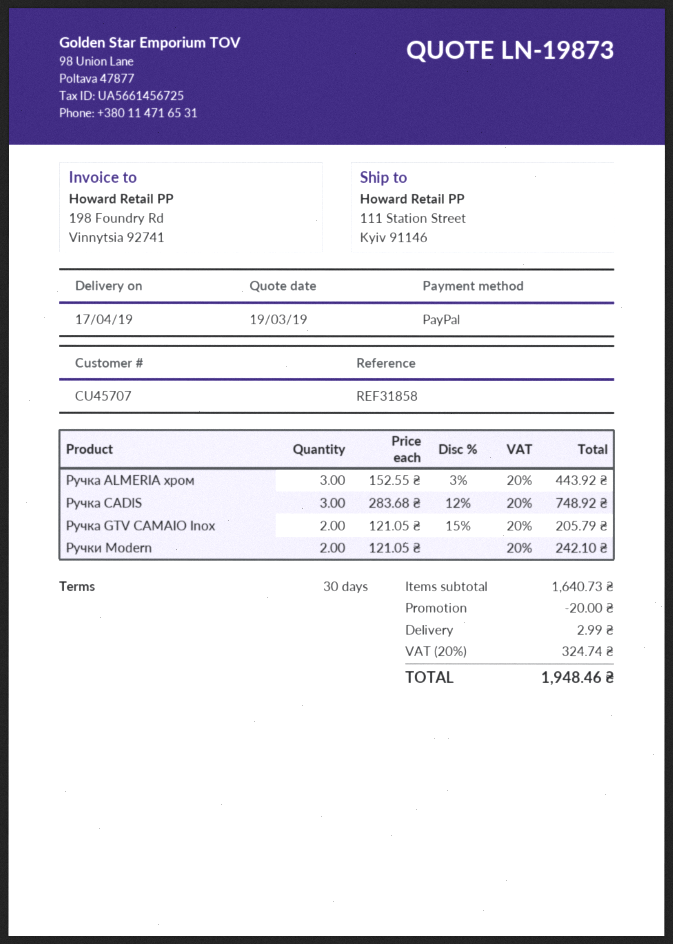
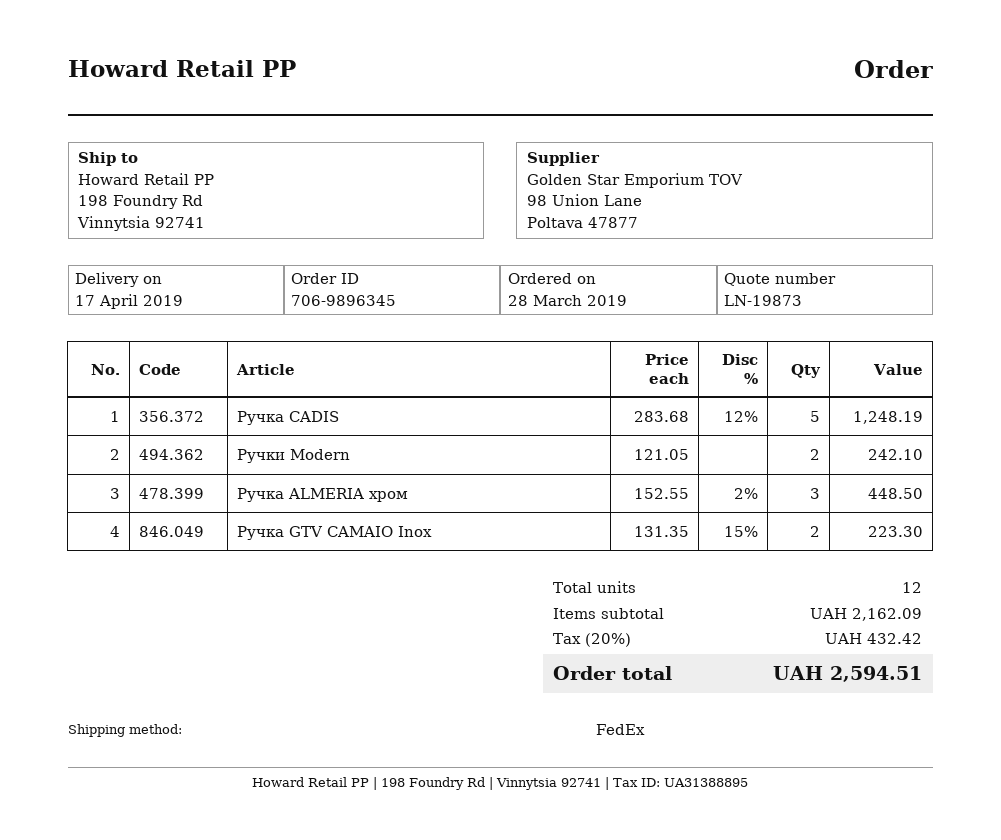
ship to: 111 Station Street, Kyiv 91146 -> 198 Foundry Rd, Vinnytsia 92741
Ручка ALMERIA хром: 3 x 152.55 - 3% = 443.92 -> 3 x 152.55 - 2% = 448.50
Ручка CADIS: 3 x 283.68 - 12% = 748.92 -> 5 x 283.68 - 12% = 1248.19
Ручка GTV CAMAIO Inox: 2 x 121.05 - 15% = 205.79 -> 2 x 131.35 - 15% = 223.30
subtotal: 1640.73 -> 2162.09
discount: 20.00 -> none
shipping: 2.99 -> none
tax: 20% = 324.74 -> 20% = 432.42
total: 1948.46 -> 2594.51

